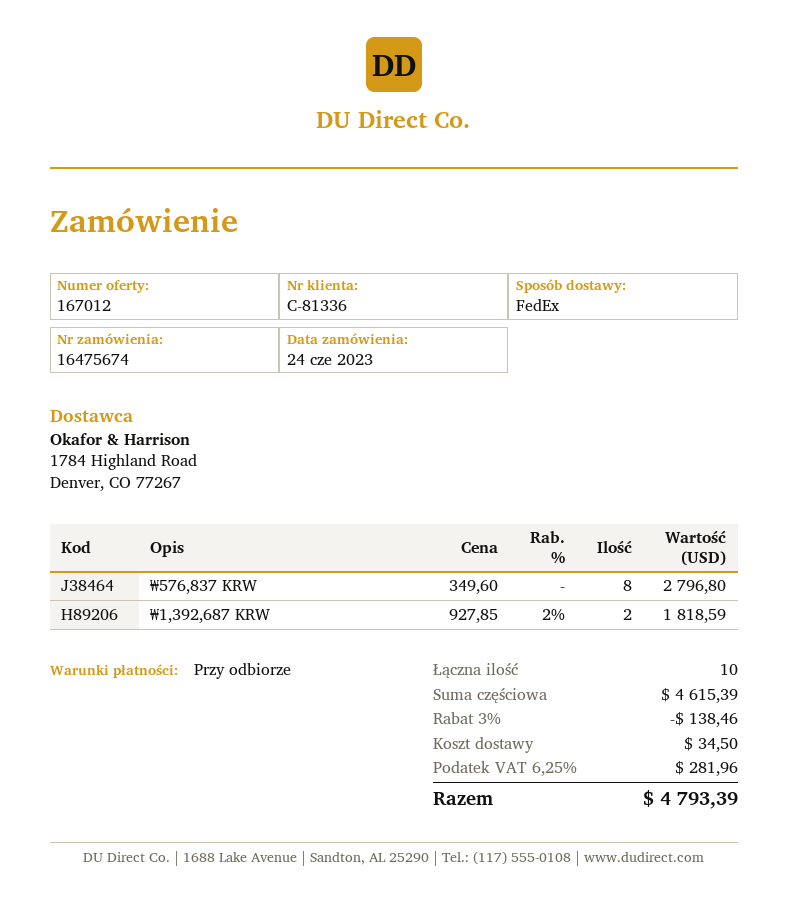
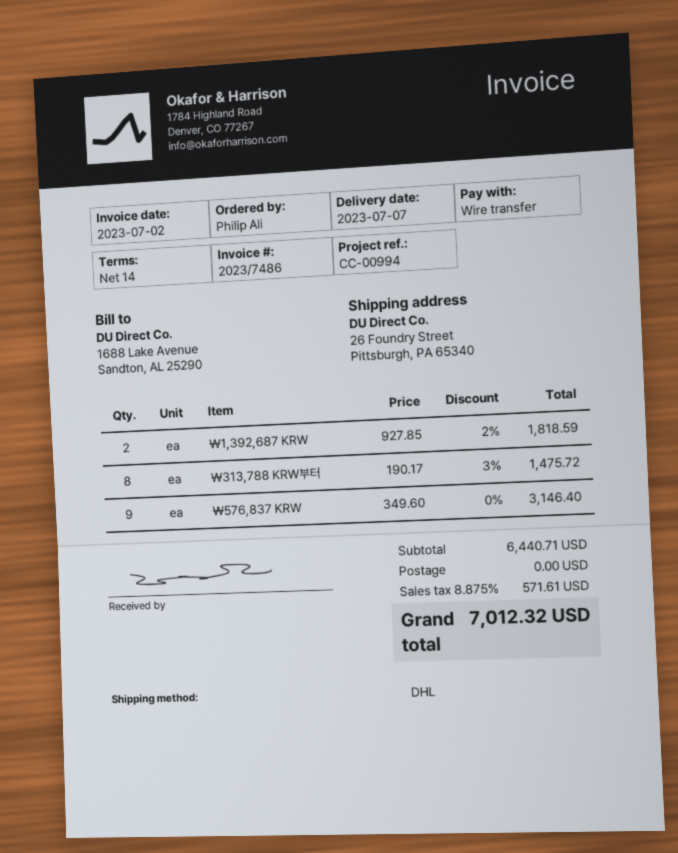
payment terms: on receipt -> 14 days
shipping method: FedEx -> DHL
₩576,837 KRW: 8 x 349.60 = 2796.80 -> 9 x 349.60 = 3146.40
₩313,788 KRW부터: none -> 8 x 190.17 - 3% = 1475.72
subtotal: 4615.39 -> 6440.71
discount: 3% = 138.46 -> none
shipping: 34.50 -> 0.00
tax: 6.25% = 281.96 -> 8.875% = 571.61
total: 4793.39 -> 7012.32

